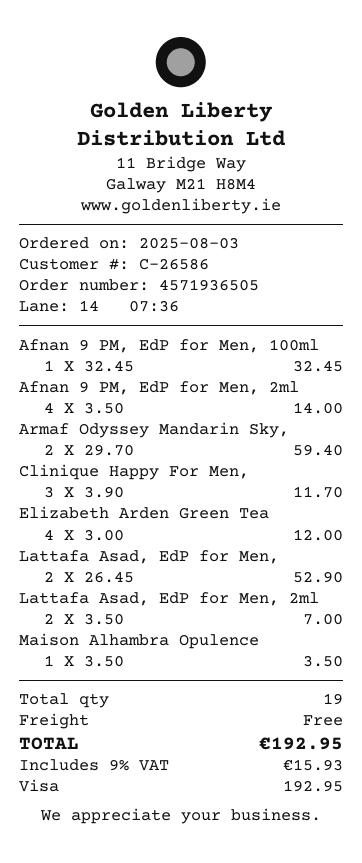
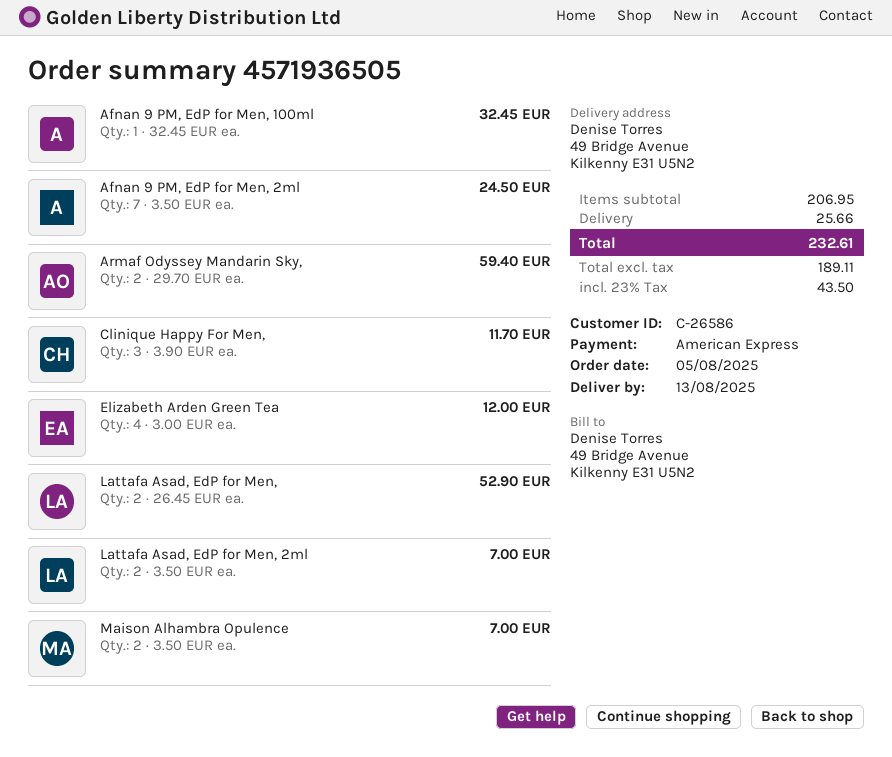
order date: 2025-08-03 -> 2025-08-05
payment method: Visa -> American Express
Afnan 9 PM, EdP for Men, 2ml: 4 x 3.50 = 14.00 -> 7 x 3.50 = 24.50
Maison Alhambra Opulence: 1 x 3.50 = 3.50 -> 2 x 3.50 = 7.00
shipping: 0.00 -> 25.66
tax: 9% = 15.93 -> 23% = 43.50
total: 192.95 -> 232.61

